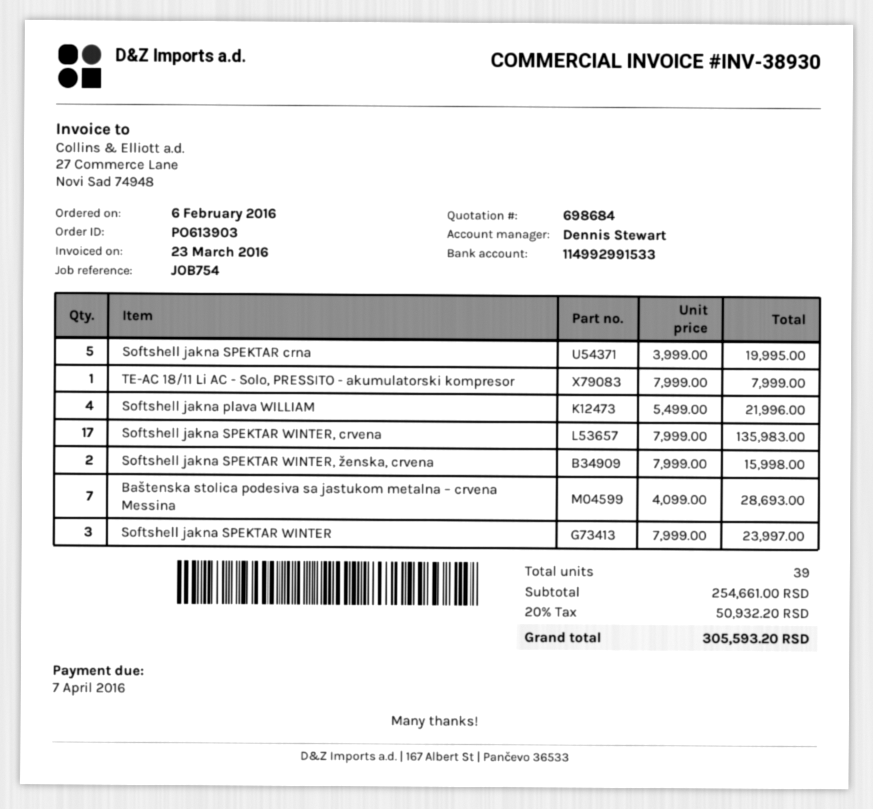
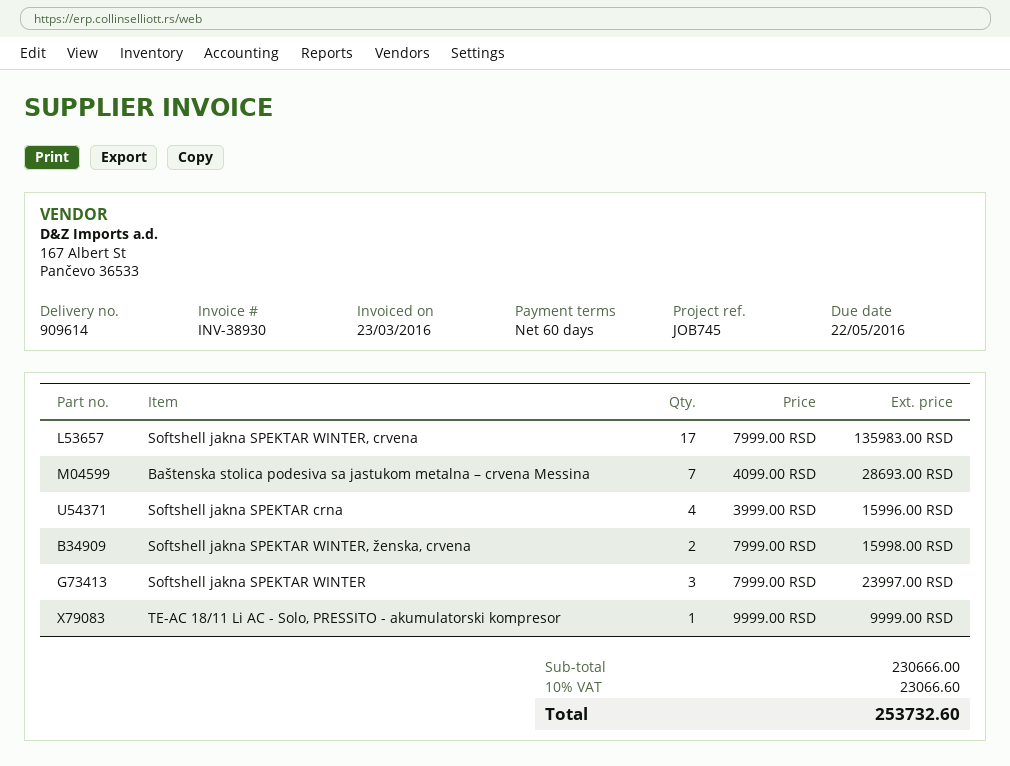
due date: 2016-04-07 -> 2016-05-22
reference: JOB754 -> JOB745
Softshell jakna SPEKTAR crna: 5 x 3999.00 = 19995.00 -> 4 x 3999.00 = 15996.00
TE-AC 18/11 Li AC - Solo, PRESSITO - akumulatorski kompresor: 1 x 7999.00 = 7999.00 -> 1 x 9999.00 = 9999.00
Softshell jakna plava WILLIAM: 4 x 5499.00 = 21996.00 -> none
subtotal: 254661.00 -> 230666.00
tax: 20% = 50932.20 -> 10% = 23066.60
total: 305593.20 -> 253732.60

